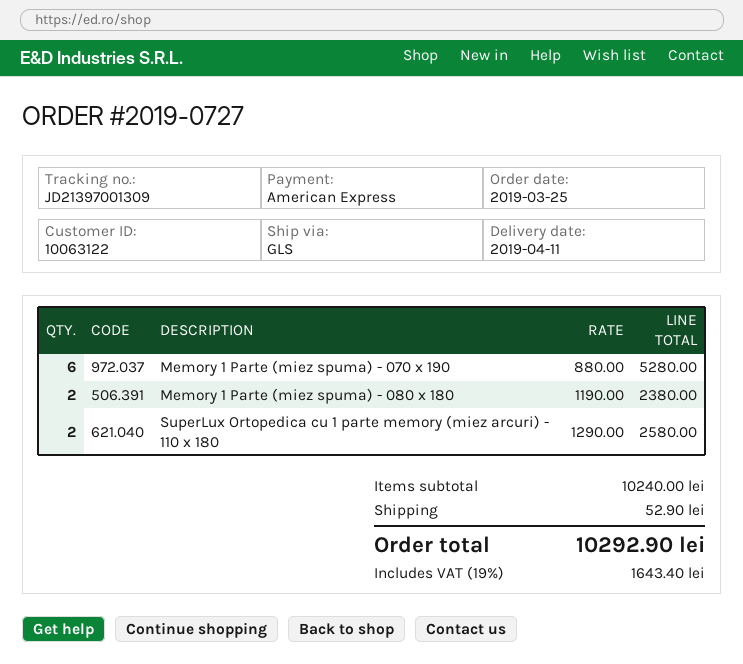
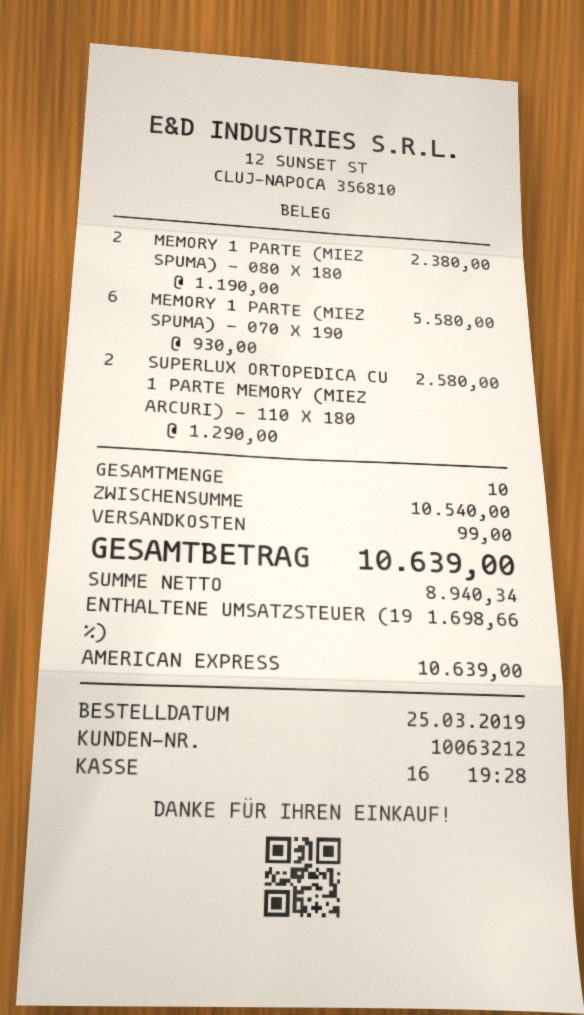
customer number: 10063122 -> 10063212
Memory 1 Parte (miez spuma) - 070 x 190: 6 x 880.00 = 5280.00 -> 6 x 930.00 = 5580.00
subtotal: 10240.00 -> 10540.00
shipping: 52.90 -> 99.00
tax: 19% = 1643.40 -> 19% = 1698.66
total: 10292.90 -> 10639.00

